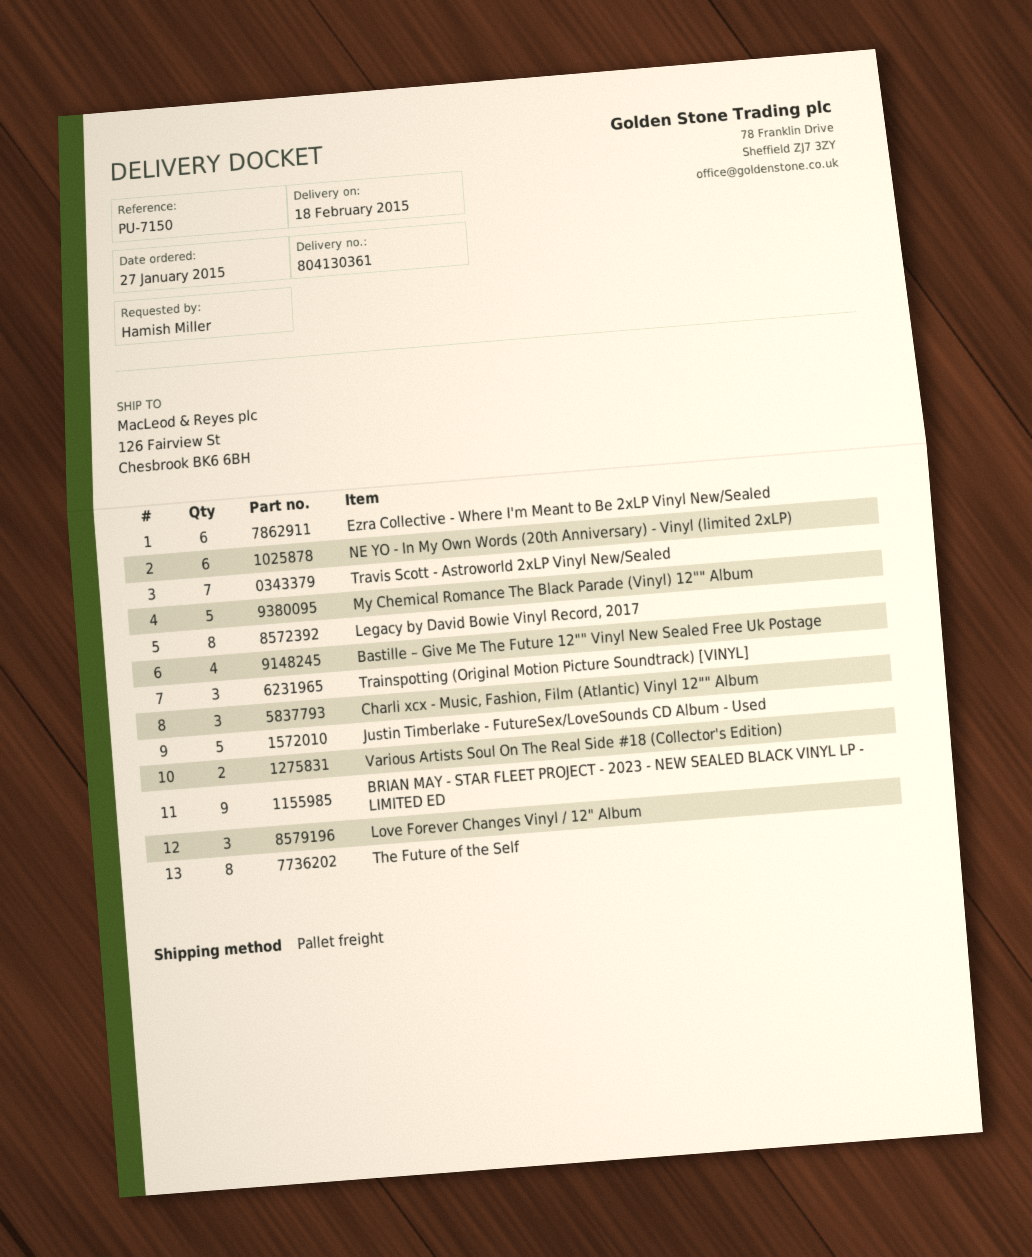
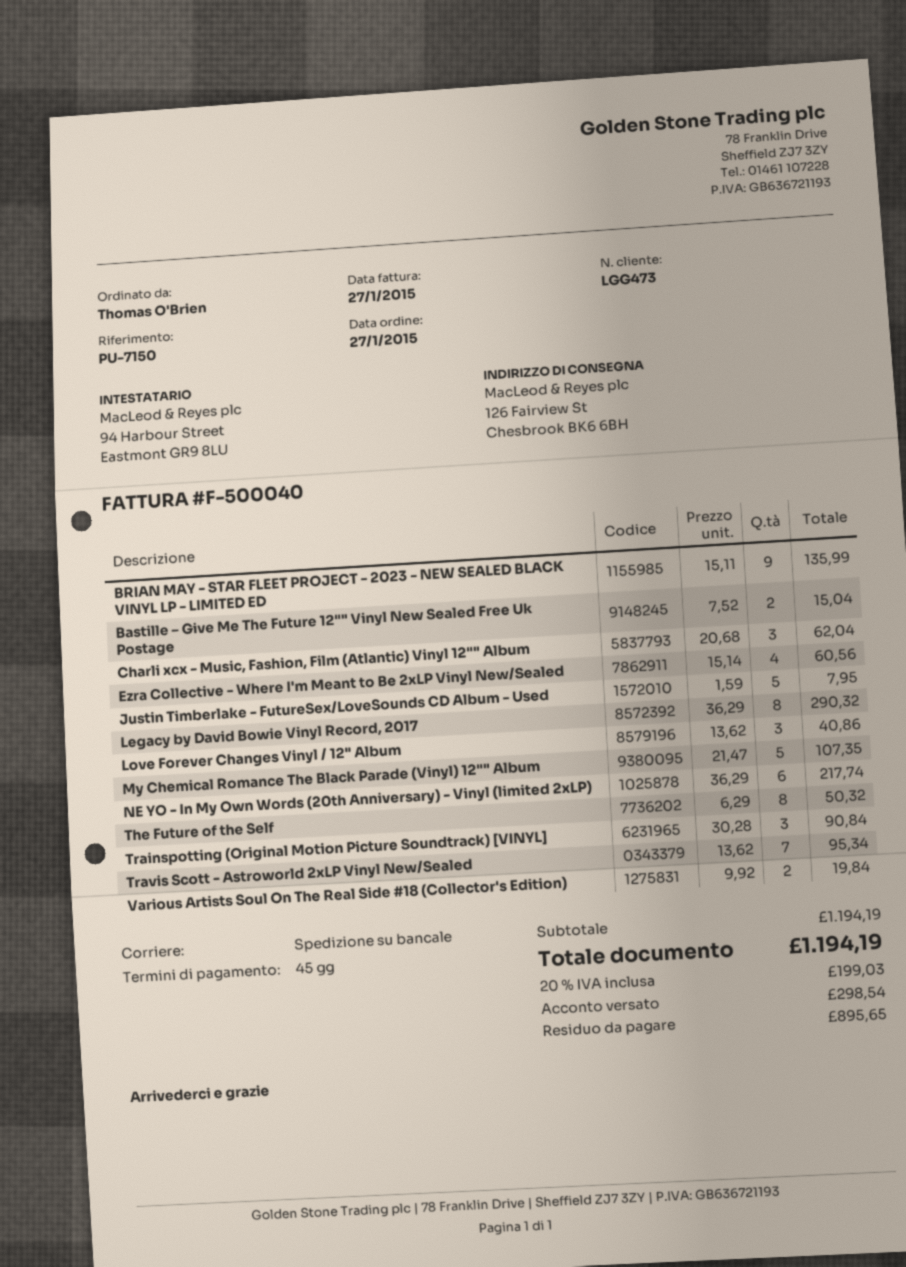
ordered by: Hamish Miller -> Thomas O'Brien
Ezra Collective - Where I'm Meant to Be 2xLP Vinyl New/Sealed: 6 -> 4
Bastille – Give Me The Future 12"" Vinyl New Sealed Free Uk Postage: 4 -> 2

